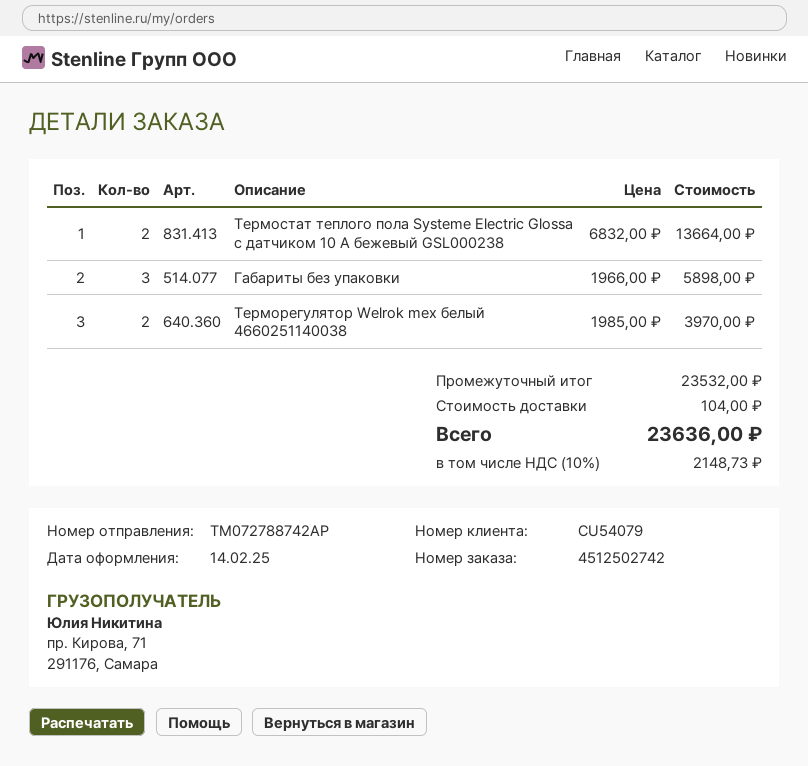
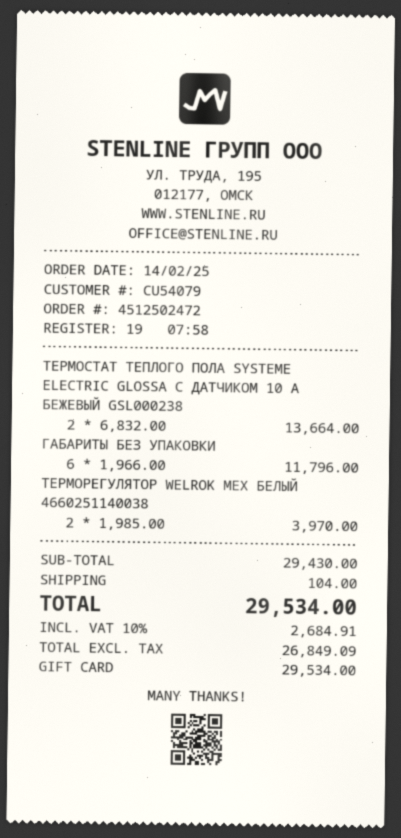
order number: 4512502742 -> 4512502472
Габариты без упаковки: 3 x 1966.00 = 5898.00 -> 6 x 1966.00 = 11796.00
subtotal: 23532.00 -> 29430.00
tax: 10% = 2148.73 -> 10% = 2684.91
total: 23636.00 -> 29534.00

